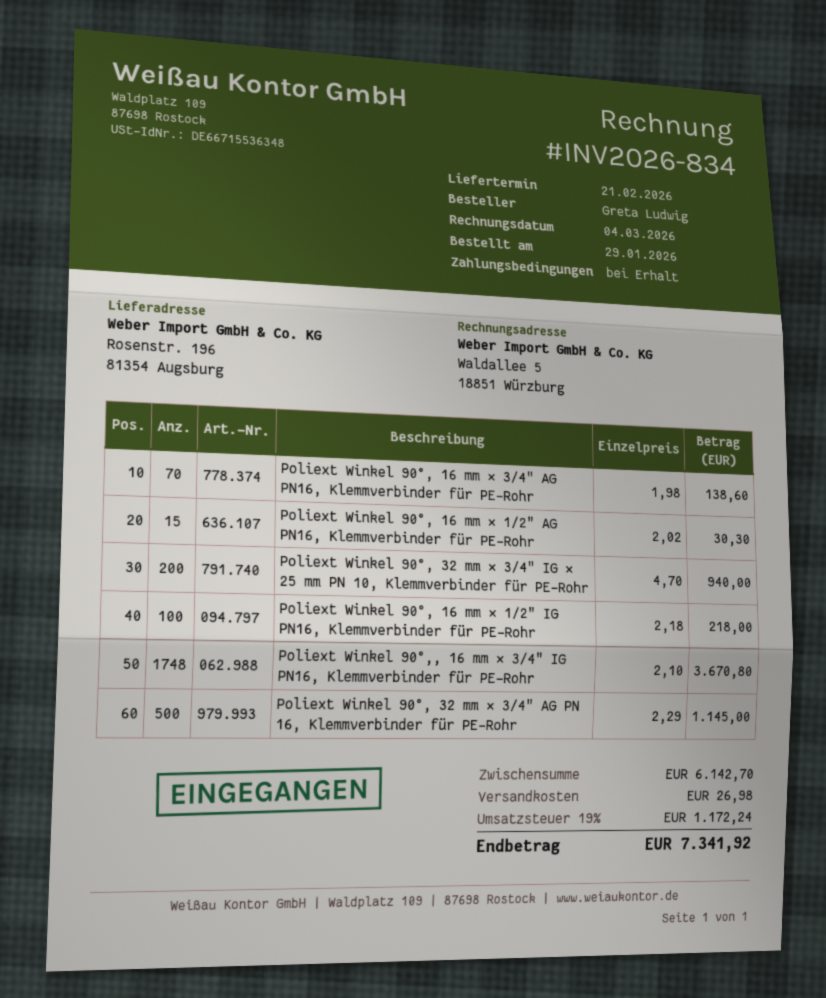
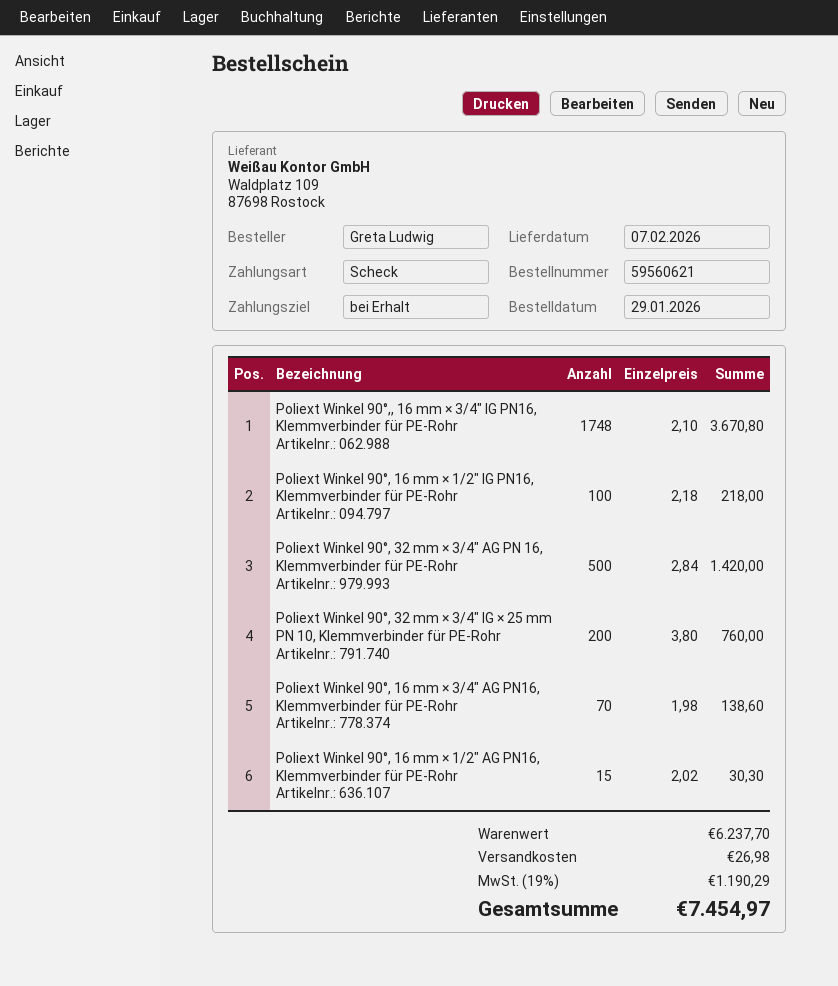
delivery date: 2026-02-21 -> 2026-02-07
Poliext Winkel 90°, 32 mm × 3/4" IG × 25 mm PN 10, Klemmverbinder für PE-Rohr: 200 x 4.70 = 940.00 -> 200 x 3.80 = 760.00
Poliext Winkel 90°, 32 mm × 3/4" AG PN 16, Klemmverbinder für PE-Rohr: 500 x 2.29 = 1145.00 -> 500 x 2.84 = 1420.00
subtotal: 6142.70 -> 6237.70
tax: 19% = 1172.24 -> 19% = 1190.29
total: 7341.92 -> 7454.97

